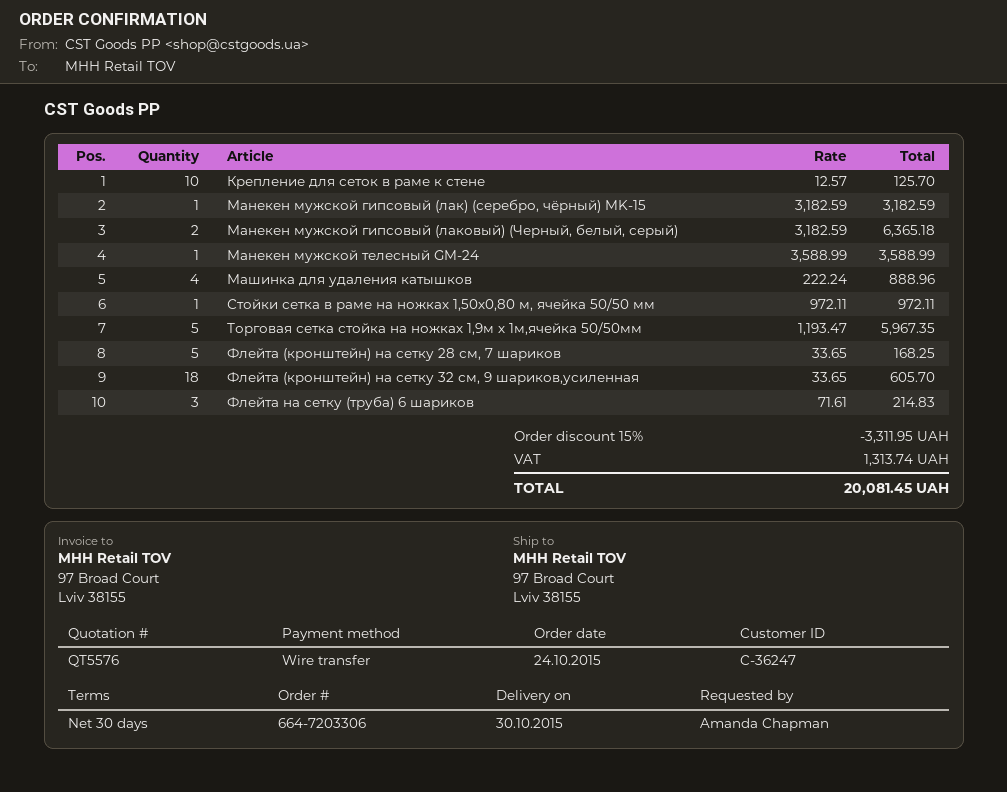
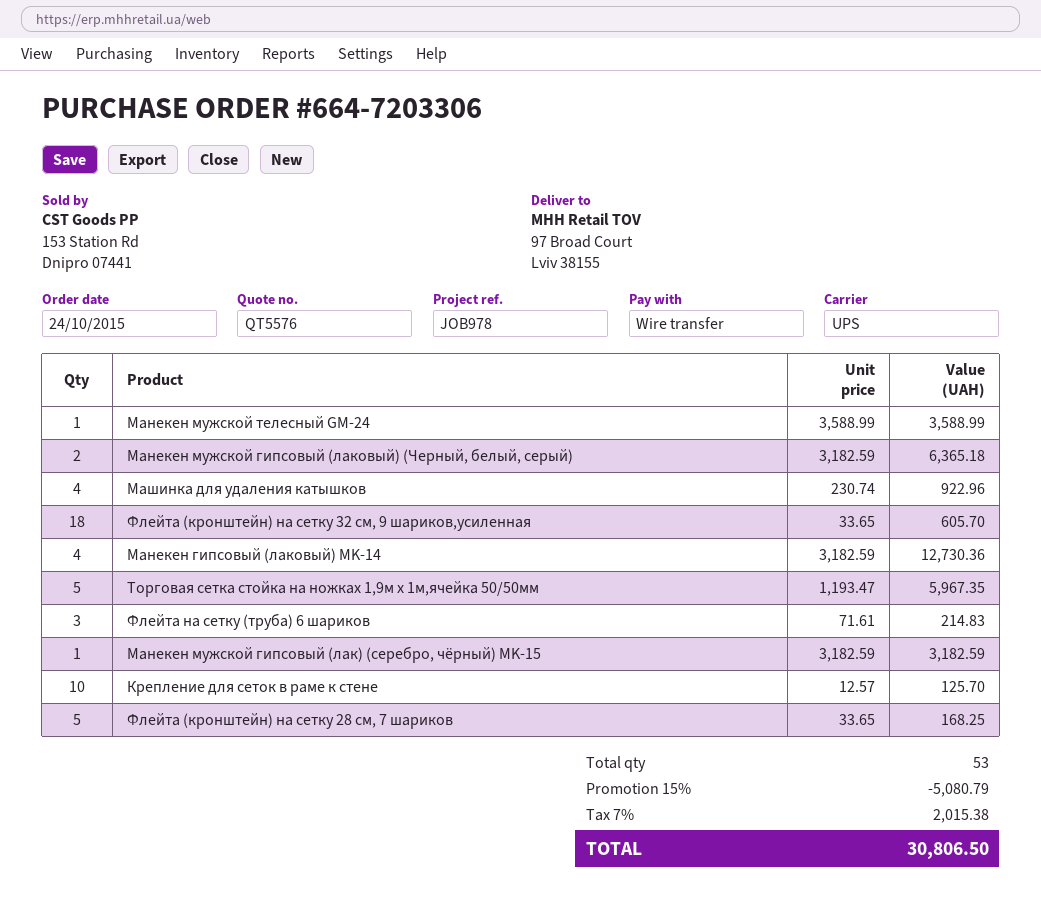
Машинка для удаления катышков: 4 x 222.24 = 888.96 -> 4 x 230.74 = 922.96
Стойки сетка в раме на ножках 1,50х0,80 м, ячейка 50/50 мм: 1 x 972.11 = 972.11 -> none
Манекен гипсовый (лаковый) MK-14: none -> 4 x 3182.59 = 12730.36
discount: 15% = 3311.95 -> 15% = 5080.79
tax: 1313.74 -> 2015.38
total: 20081.45 -> 30806.50

